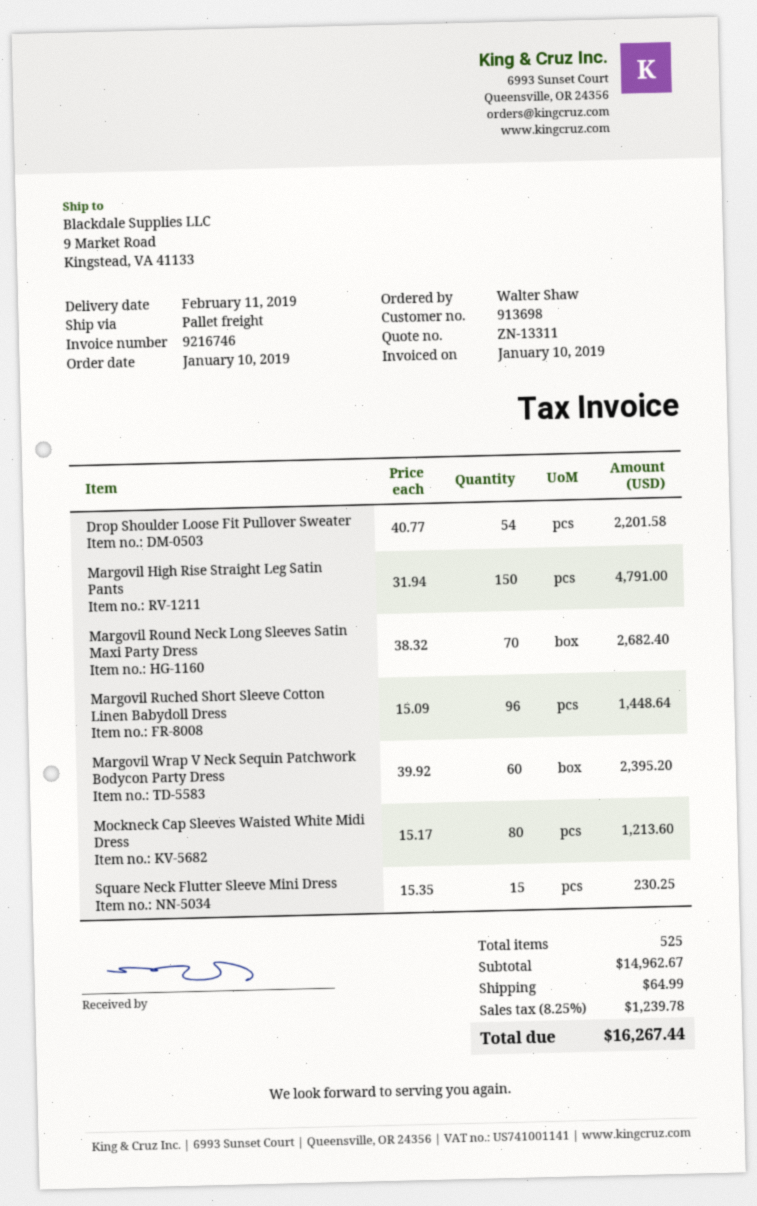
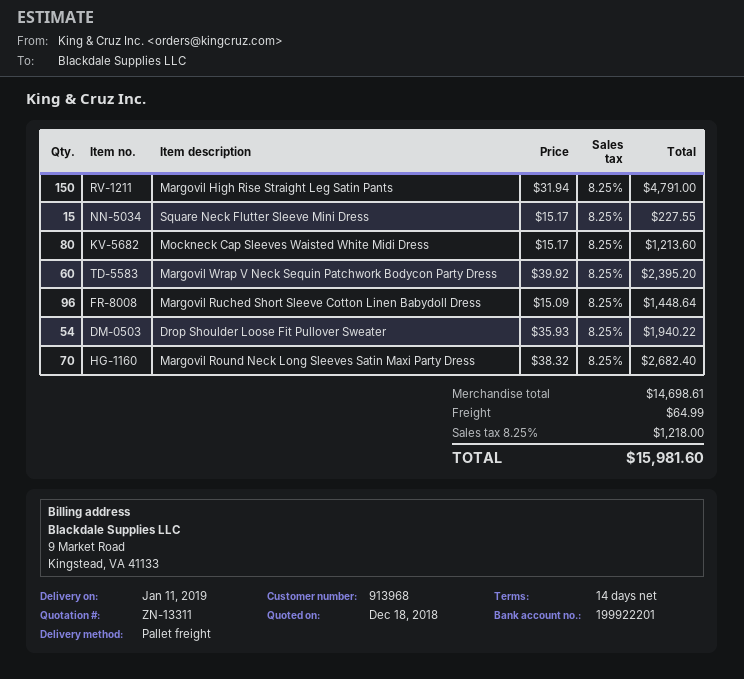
delivery date: 2019-02-11 -> 2019-01-11
customer number: 913698 -> 913968
Drop Shoulder Loose Fit Pullover Sweater: 54 x 40.77 = 2201.58 -> 54 x 35.93 = 1940.22
Square Neck Flutter Sleeve Mini Dress: 15 x 15.35 = 230.25 -> 15 x 15.17 = 227.55
subtotal: 14962.67 -> 14698.61
tax: 8.25% = 1239.78 -> 8.25% = 1218.00
total: 16267.44 -> 15981.60

